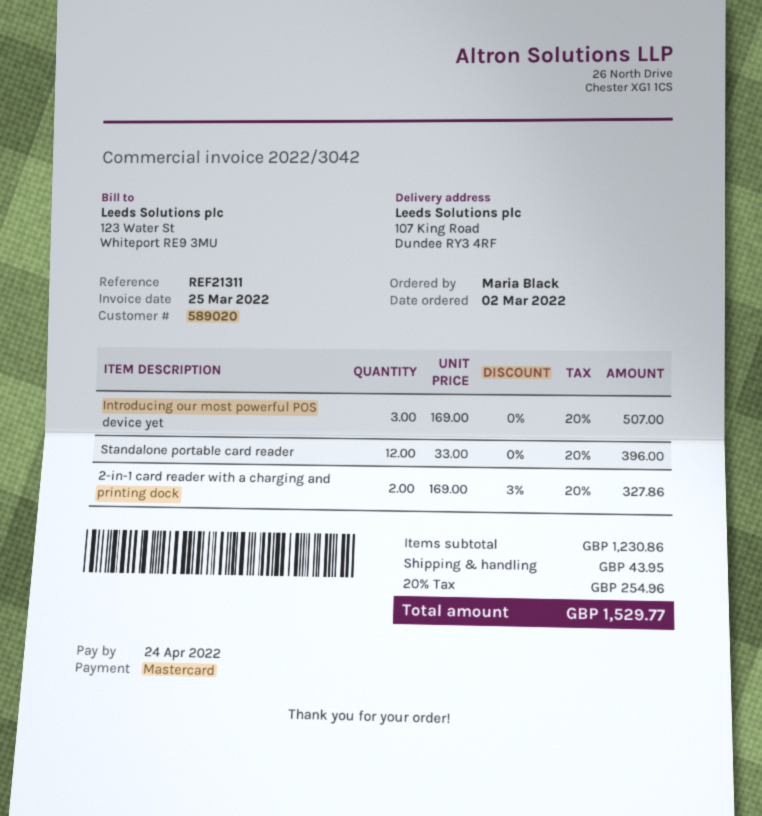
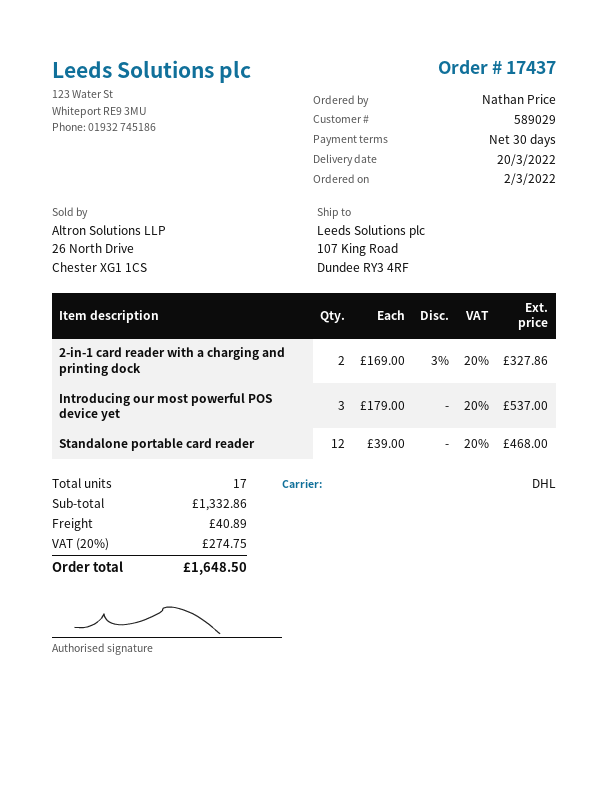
customer number: 589020 -> 589029
ordered by: Maria Black -> Nathan Price
Introducing our most powerful POS device yet: 3 x 169.00 = 507.00 -> 3 x 179.00 = 537.00
Standalone portable card reader: 12 x 33.00 = 396.00 -> 12 x 39.00 = 468.00
subtotal: 1230.86 -> 1332.86
shipping: 43.95 -> 40.89
tax: 20% = 254.96 -> 20% = 274.75
total: 1529.77 -> 1648.50

